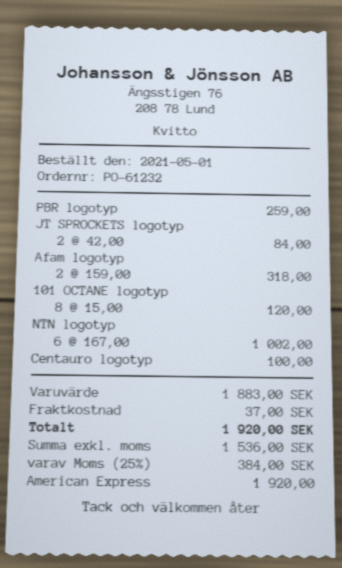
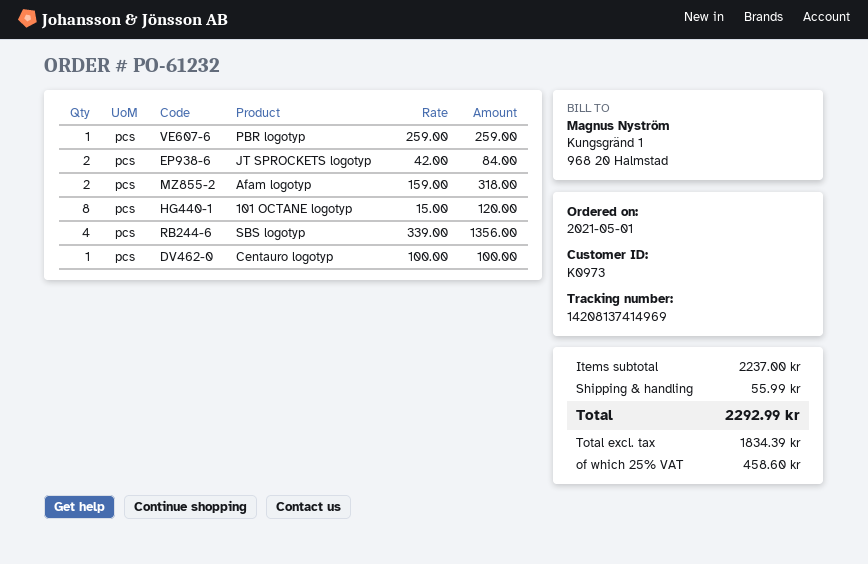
NTN logotyp: 6 x 167.00 = 1002.00 -> none
SBS logotyp: none -> 4 x 339.00 = 1356.00
subtotal: 1883.00 -> 2237.00
shipping: 37.00 -> 55.99
net: 1536.00 -> 1834.39
tax: 25% = 384.00 -> 25% = 458.60
total: 1920.00 -> 2292.99

